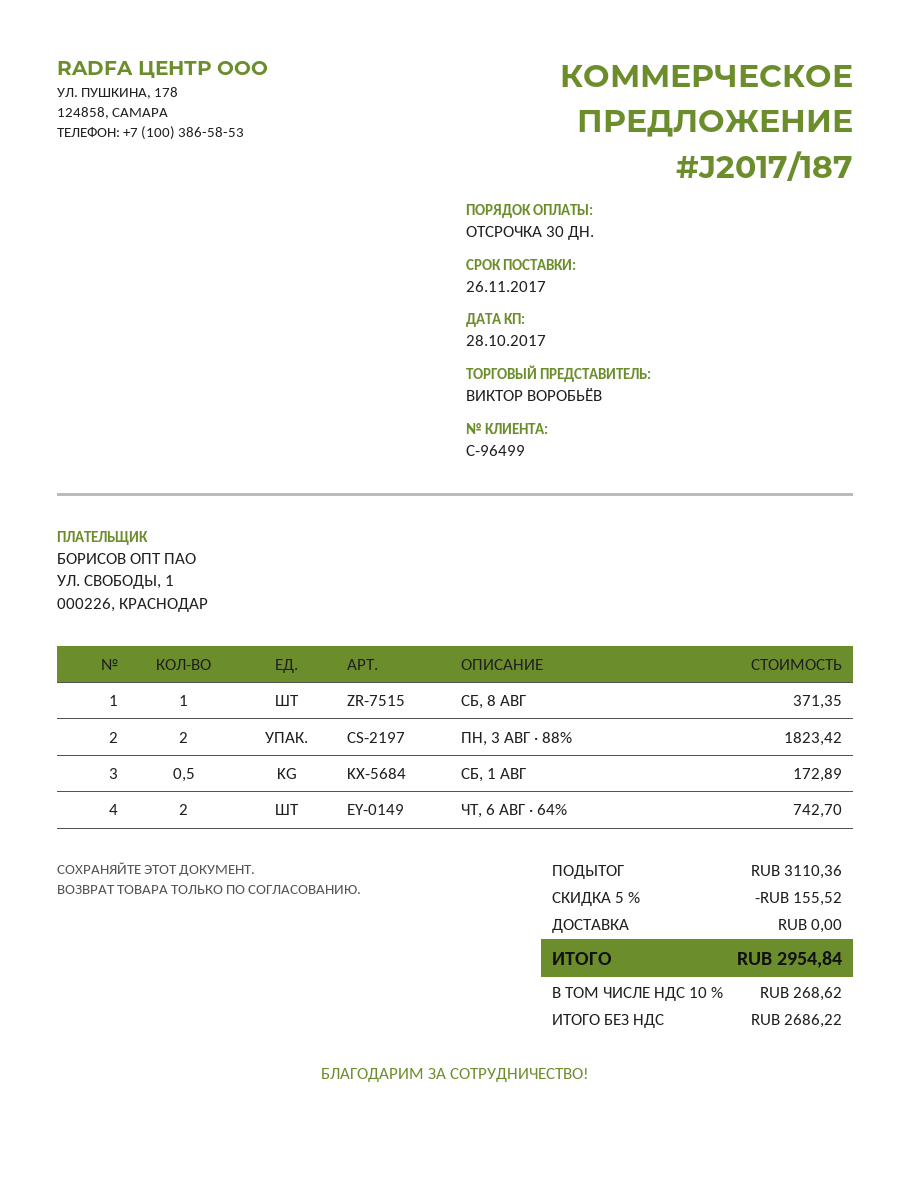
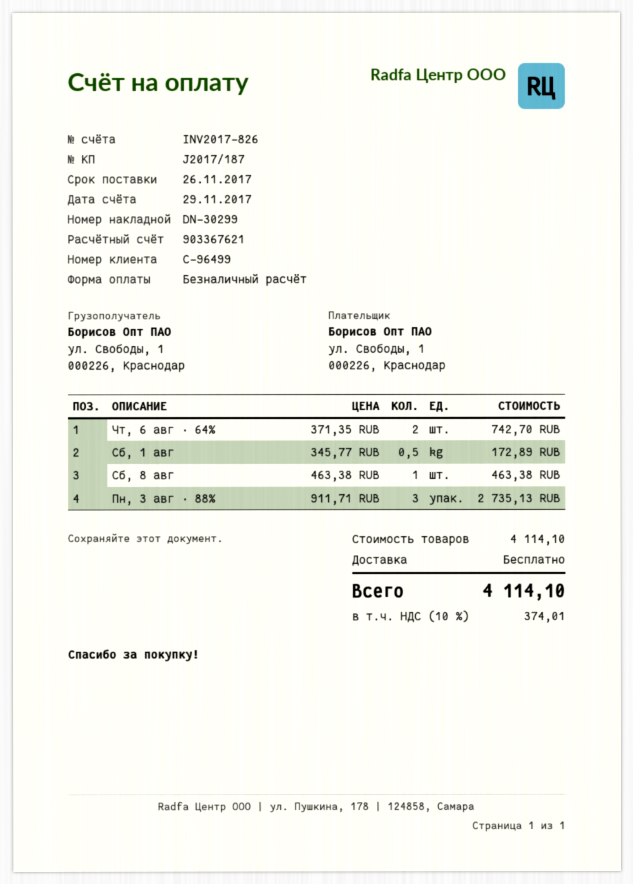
СБ, 8 АВГ: 1 for 371.35 -> 1 for 463.38
ПН, 3 АВГ · 88%: 2 for 1823.42 -> 3 for 2735.13
subtotal: 3110.36 -> 4114.10
discount: 5% = 155.52 -> none
tax: 10% = 268.62 -> 10% = 374.01
total: 2954.84 -> 4114.10

